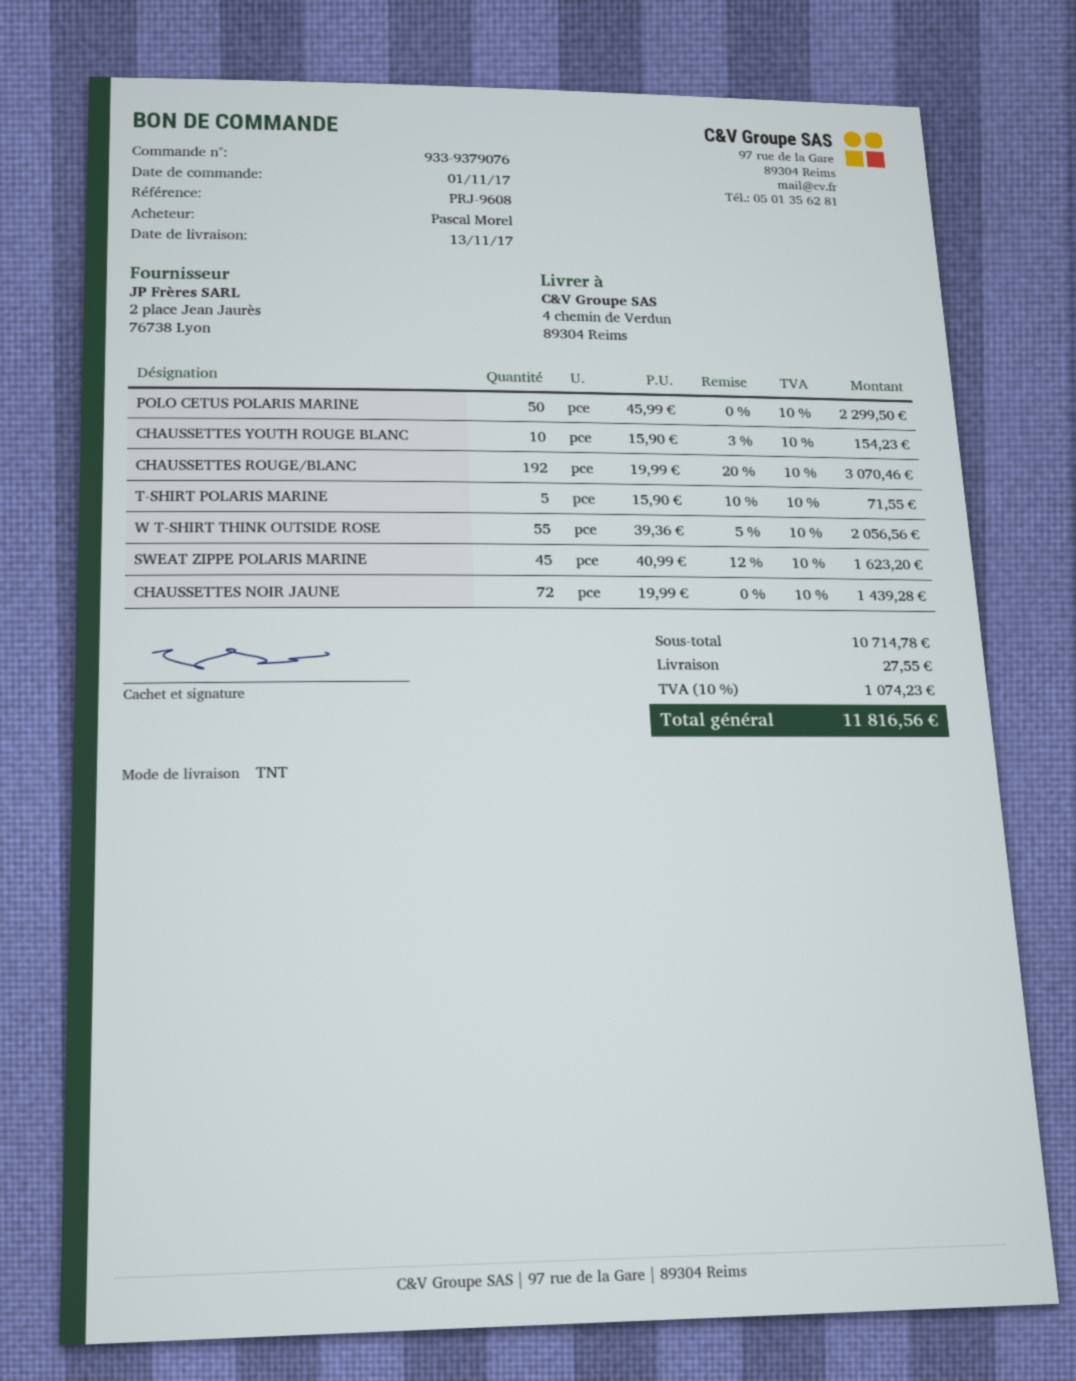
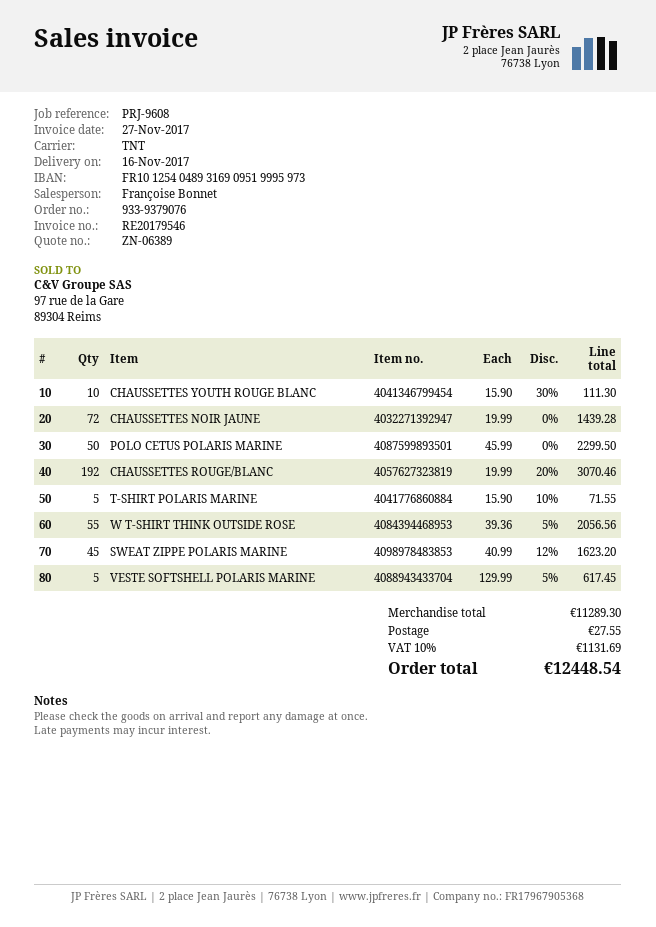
delivery date: 2017-11-13 -> 2017-11-16
CHAUSSETTES YOUTH ROUGE BLANC: 10 x 15.90 - 3% = 154.23 -> 10 x 15.90 - 30% = 111.30
VESTE SOFTSHELL POLARIS MARINE: none -> 5 x 129.99 - 5% = 617.45
subtotal: 10714.78 -> 11289.30
tax: 10% = 1074.23 -> 10% = 1131.69
total: 11816.56 -> 12448.54

